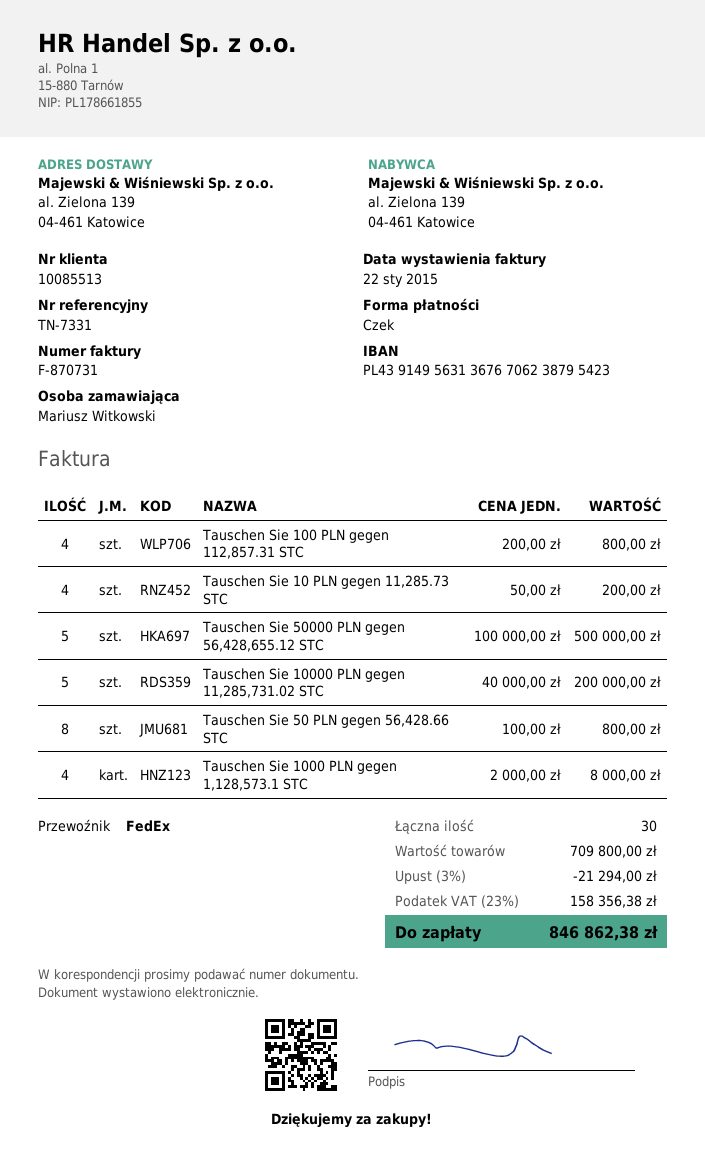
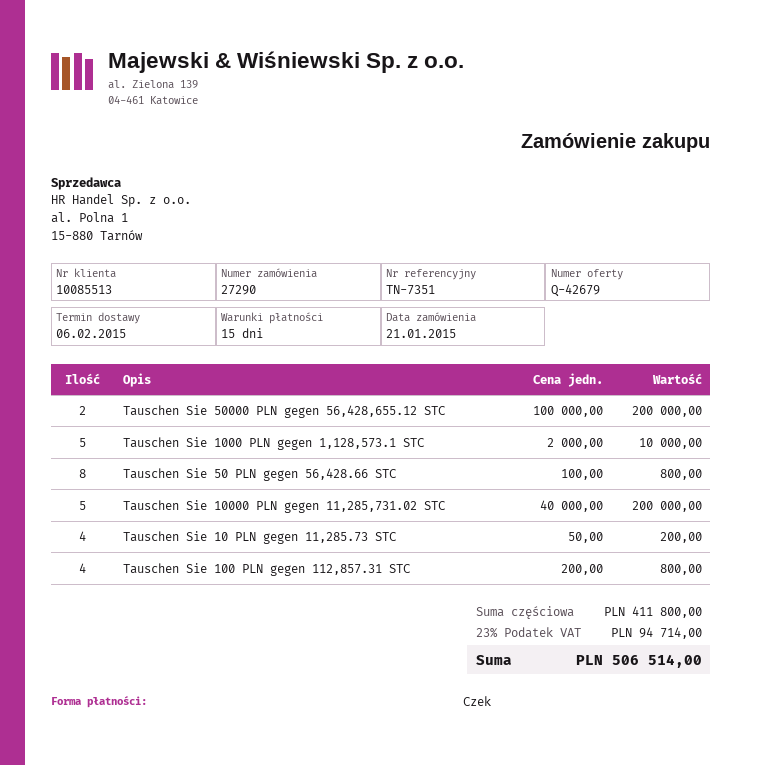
reference: TN-7331 -> TN-7351
Tauschen Sie 50000 PLN gegen 56,428,655.12 STC: 5 x 100000.00 = 500000.00 -> 2 x 100000.00 = 200000.00
Tauschen Sie 1000 PLN gegen 1,128,573.1 STC: 4 x 2000.00 = 8000.00 -> 5 x 2000.00 = 10000.00
subtotal: 709800.00 -> 411800.00
discount: 3% = 21294.00 -> none
tax: 23% = 158356.38 -> 23% = 94714.00
total: 846862.38 -> 506514.00

